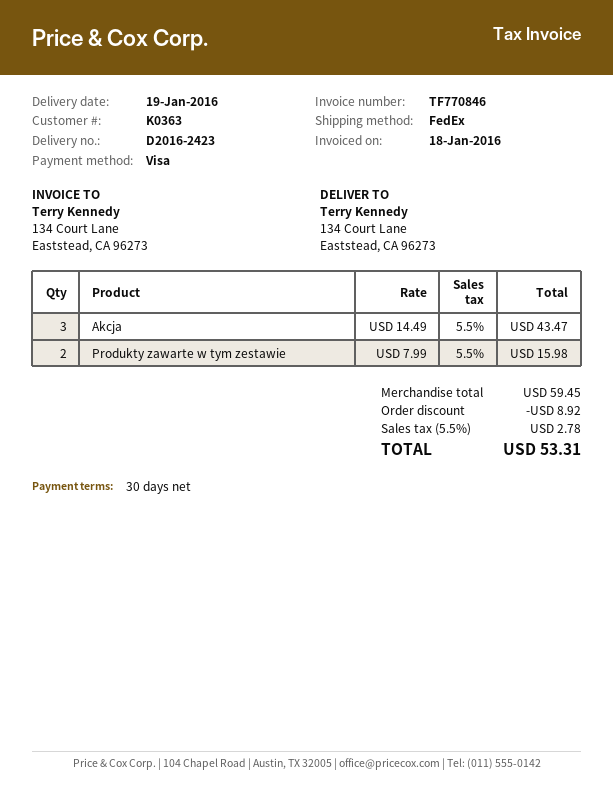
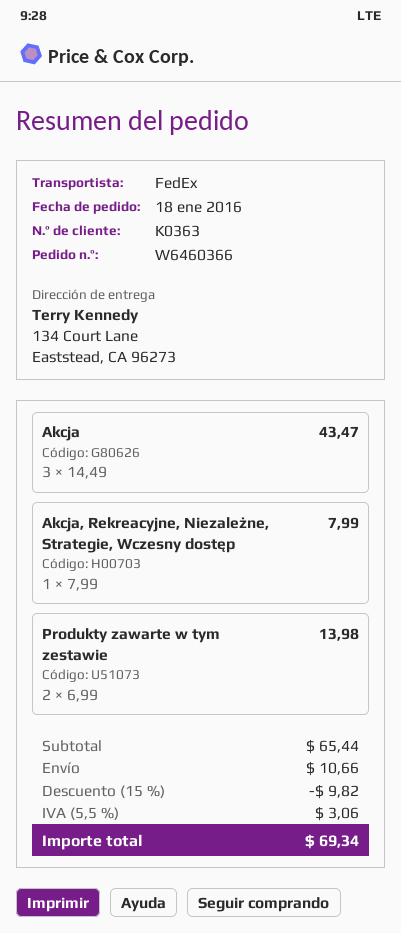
Produkty zawarte w tym zestawie: 2 x 7.99 = 15.98 -> 2 x 6.99 = 13.98
Akcja, Rekreacyjne, Niezależne, Strategie, Wczesny dostęp: none -> 1 x 7.99 = 7.99
subtotal: 59.45 -> 65.44
discount: 8.92 -> 9.82
shipping: none -> 10.66
tax: 5.5% = 2.78 -> 5.5% = 3.06
total: 53.31 -> 69.34

